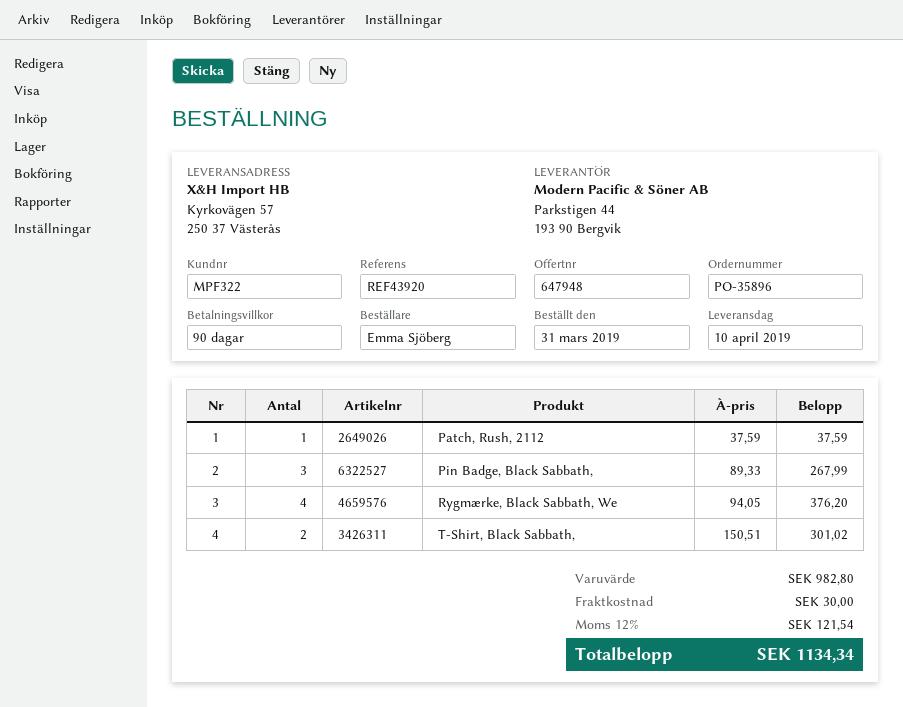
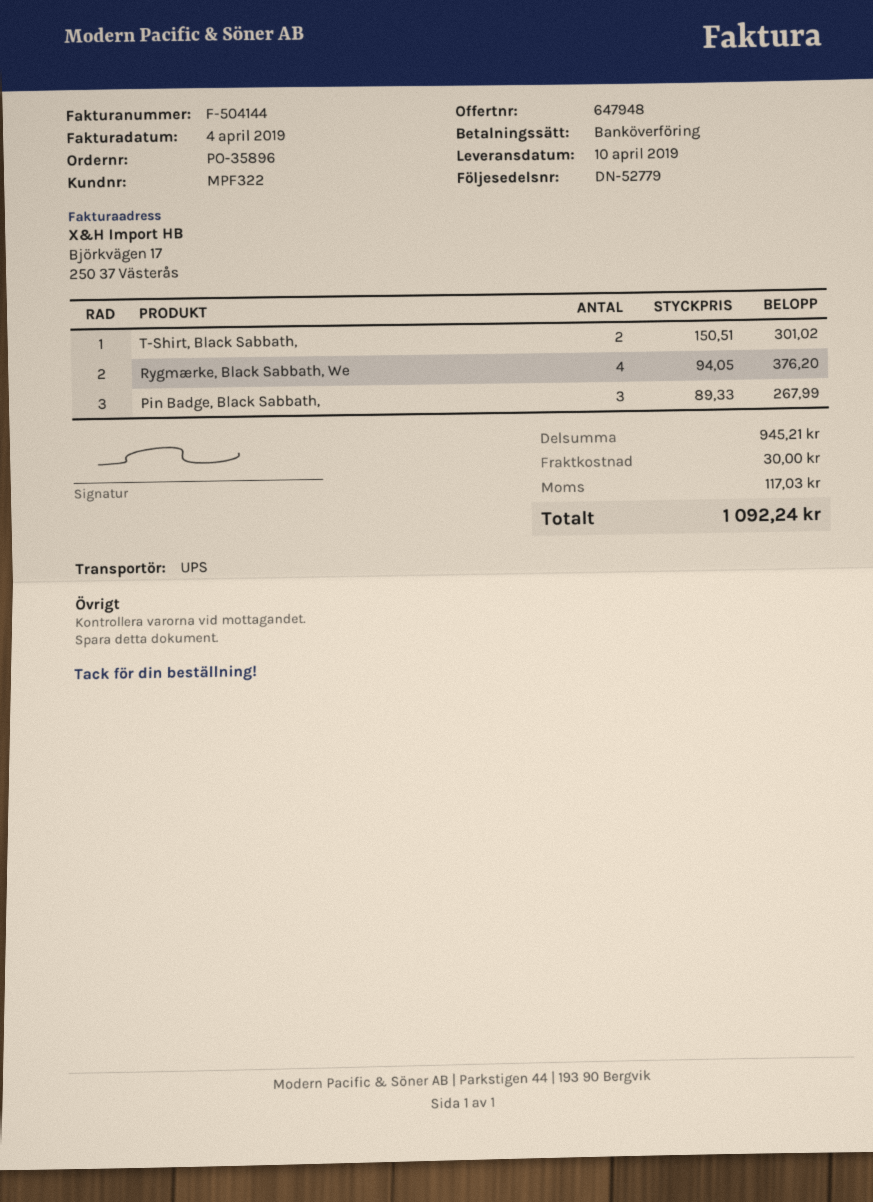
Patch, Rush, 2112: 1 x 37.59 = 37.59 -> none
subtotal: 982.80 -> 945.21
tax: 121.54 -> 117.03
total: 1134.34 -> 1092.24

